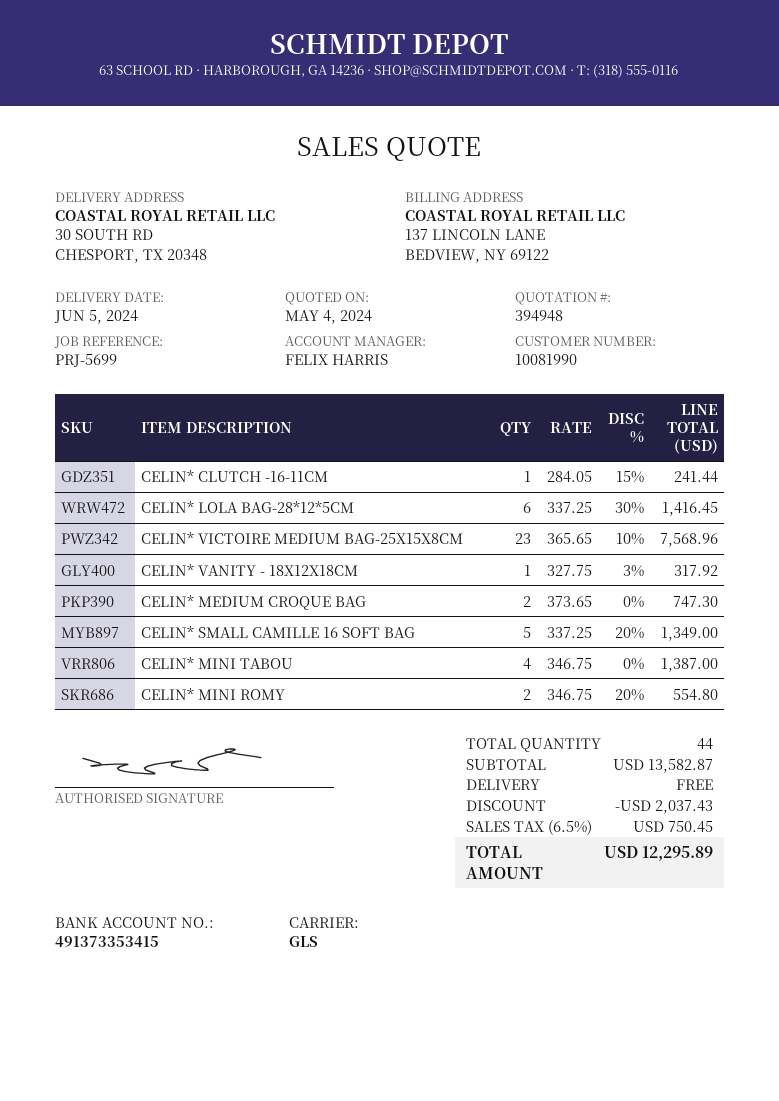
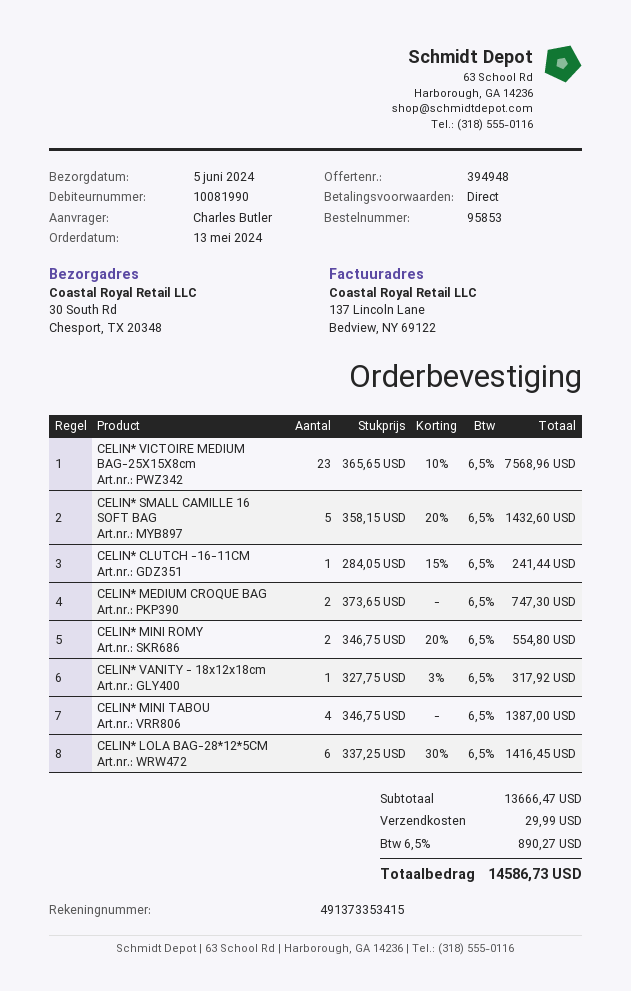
CELIN* SMALL CAMILLE 16 SOFT BAG: 5 x 337.25 - 20% = 1349.00 -> 5 x 358.15 - 20% = 1432.60
subtotal: 13582.87 -> 13666.47
discount: 2037.43 -> none
shipping: 0.00 -> 29.99
tax: 6.5% = 750.45 -> 6.5% = 890.27
total: 12295.89 -> 14586.73

